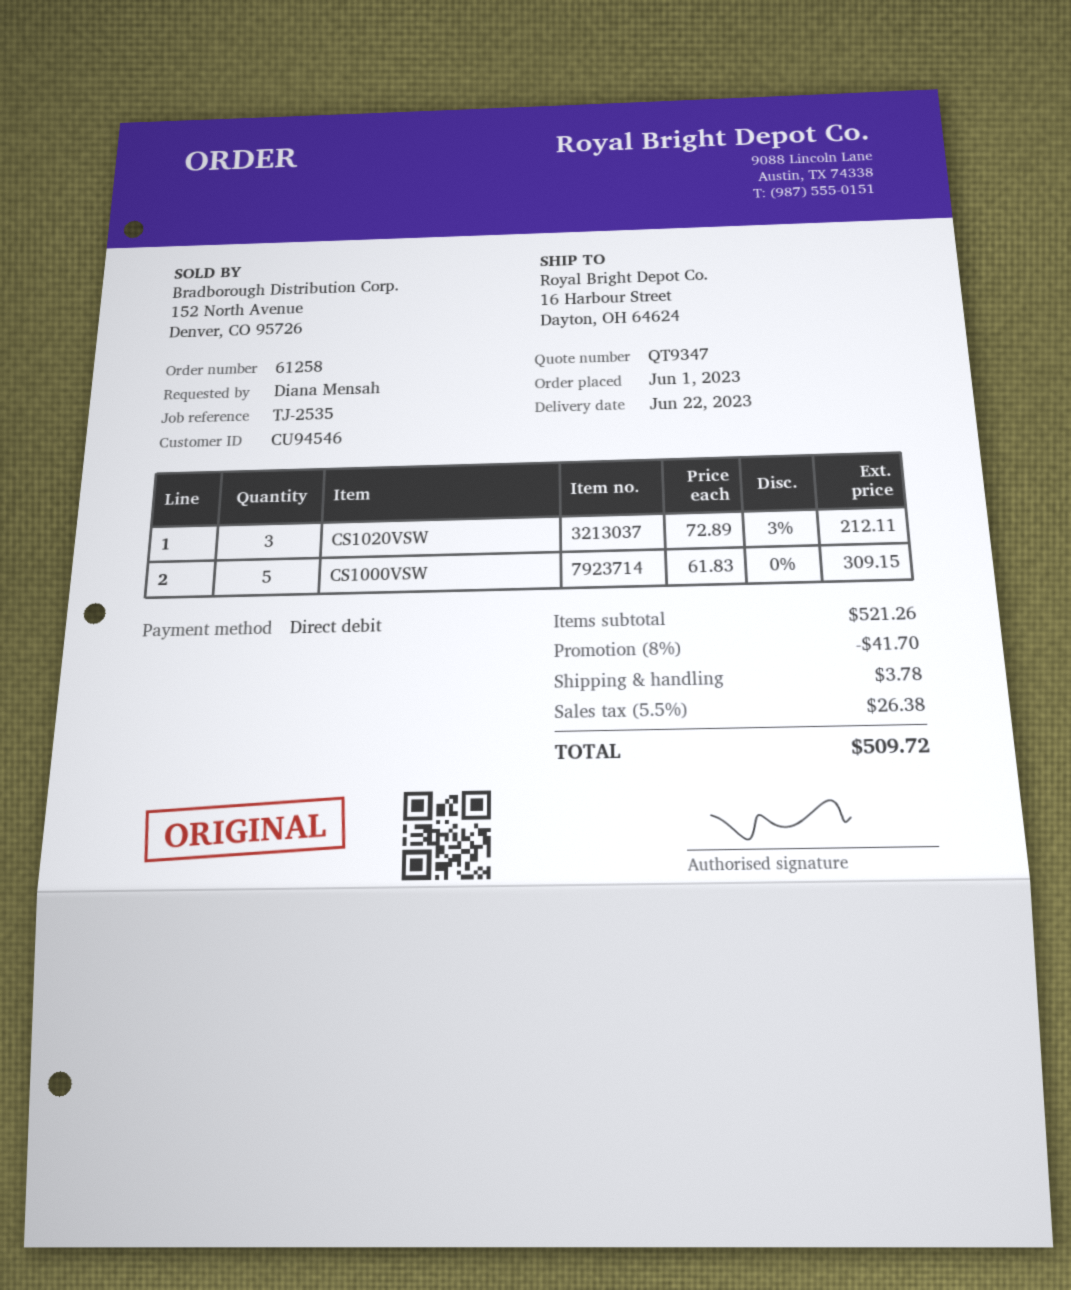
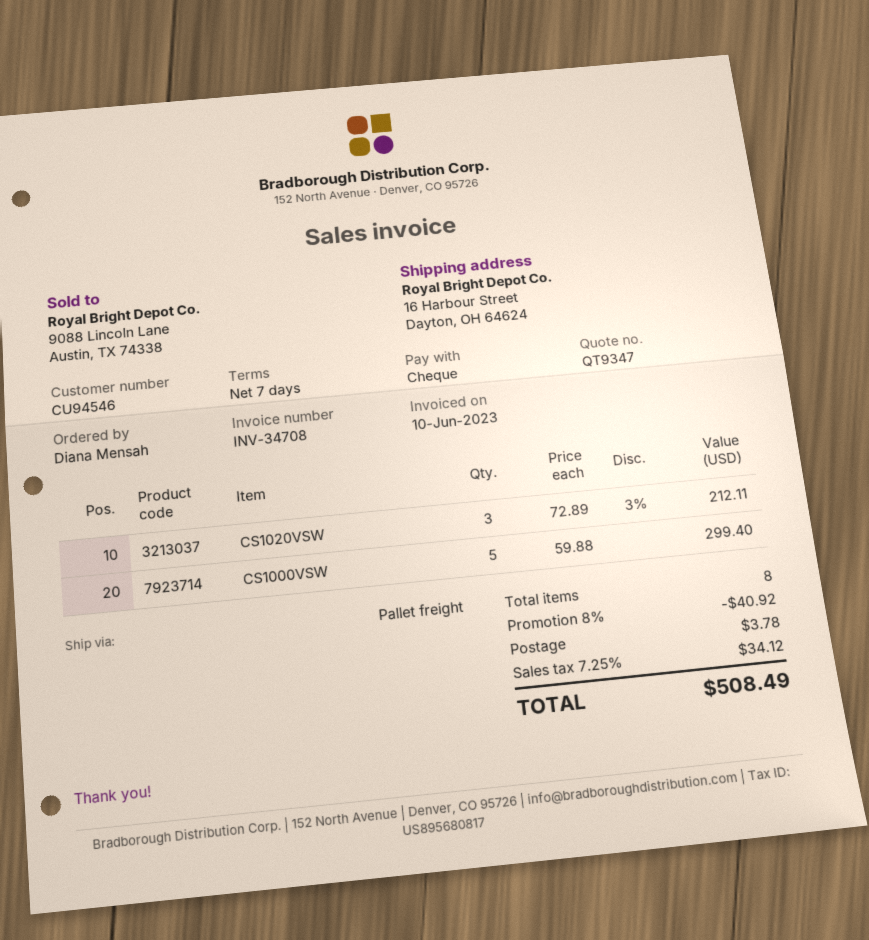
payment method: direct debit -> cheque
CS1000VSW: 5 x 61.83 = 309.15 -> 5 x 59.88 = 299.40
discount: 8% = 41.70 -> 8% = 40.92
tax: 5.5% = 26.38 -> 7.25% = 34.12
total: 509.72 -> 508.49

